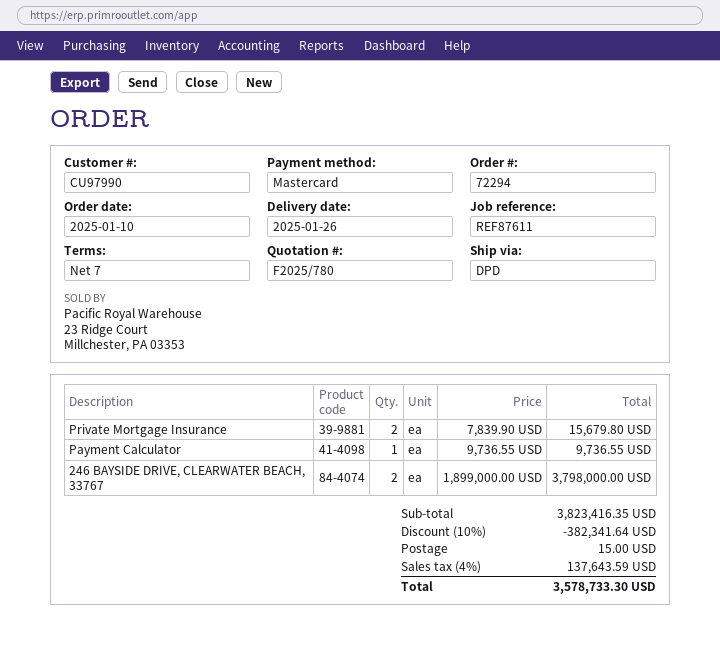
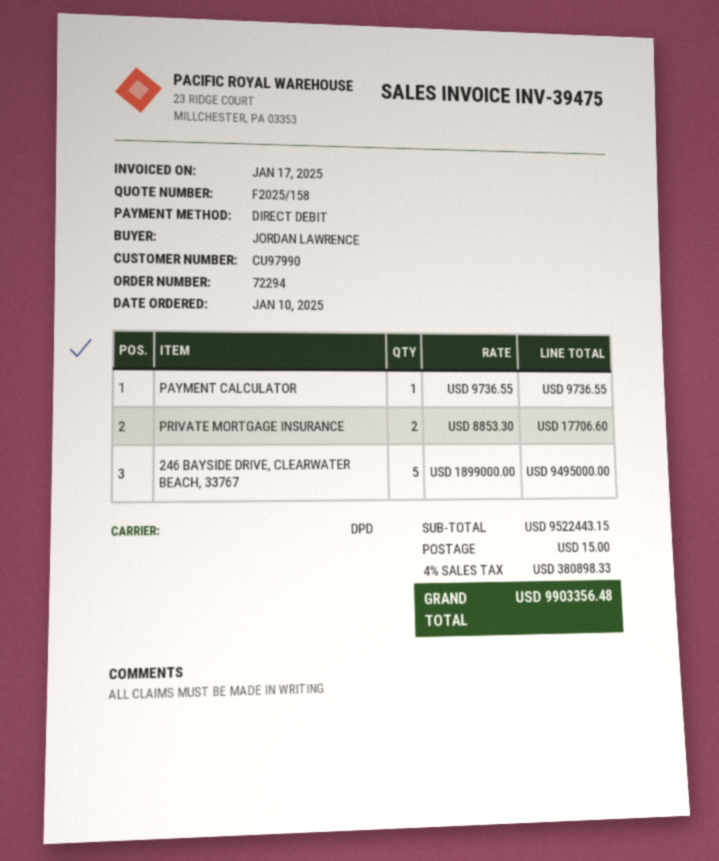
quote number: F2025/780 -> F2025/158
payment method: Mastercard -> direct debit
Private Mortgage Insurance: 2 x 7839.90 = 15679.80 -> 2 x 8853.30 = 17706.60
246 BAYSIDE DRIVE, CLEARWATER BEACH, 33767: 2 x 1899000.00 = 3798000.00 -> 5 x 1899000.00 = 9495000.00
subtotal: 3823416.35 -> 9522443.15
discount: 10% = 382341.64 -> none
tax: 4% = 137643.59 -> 4% = 380898.33
total: 3578733.30 -> 9903356.48

